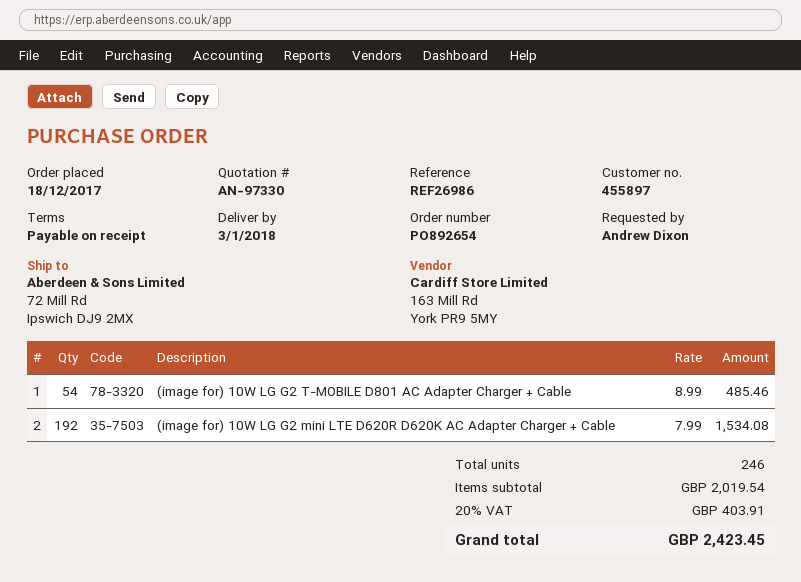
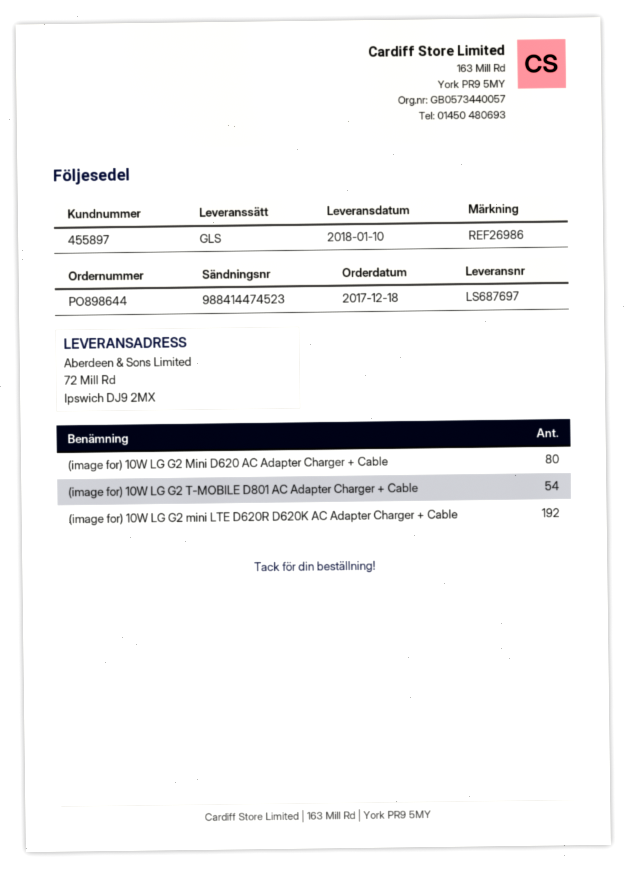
order number: PO892654 -> PO898644
delivery date: 2018-01-03 -> 2018-01-10
(image for) 10W LG G2 Mini D620 AC Adapter Charger + Cable: none -> 80

